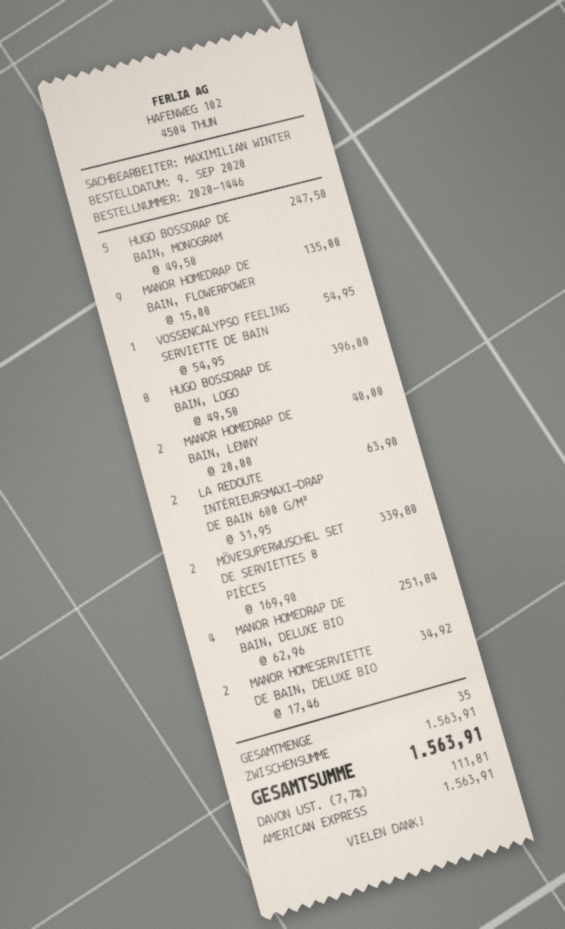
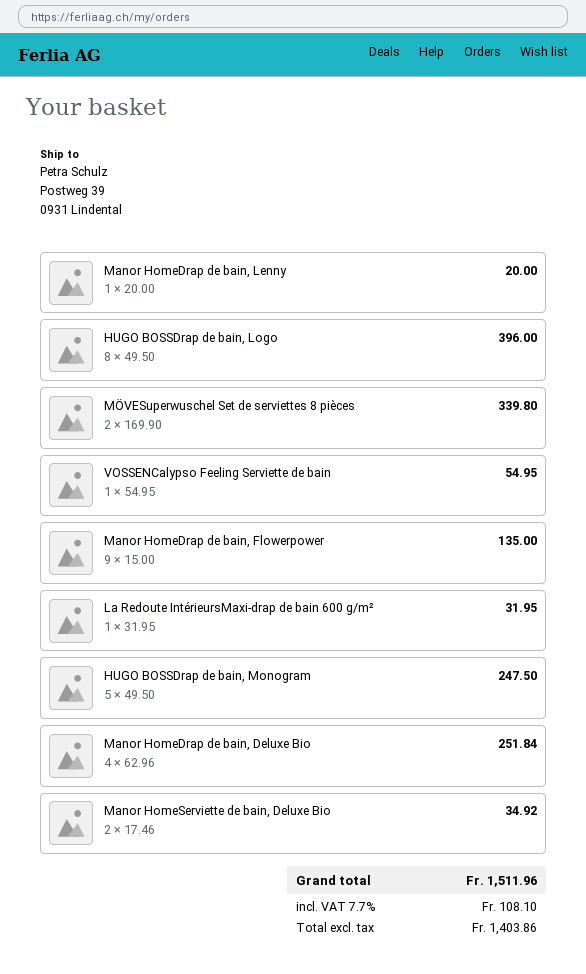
MANOR HOMEDRAP DE BAIN, LENNY: 2 x 20.00 = 40.00 -> 1 x 20.00 = 20.00
LA REDOUTE INTÉRIEURSMAXI-DRAP DE BAIN 600 G/M²: 2 x 31.95 = 63.90 -> 1 x 31.95 = 31.95
tax: 7.7% = 111.81 -> 7.7% = 108.10
total: 1563.91 -> 1511.96

